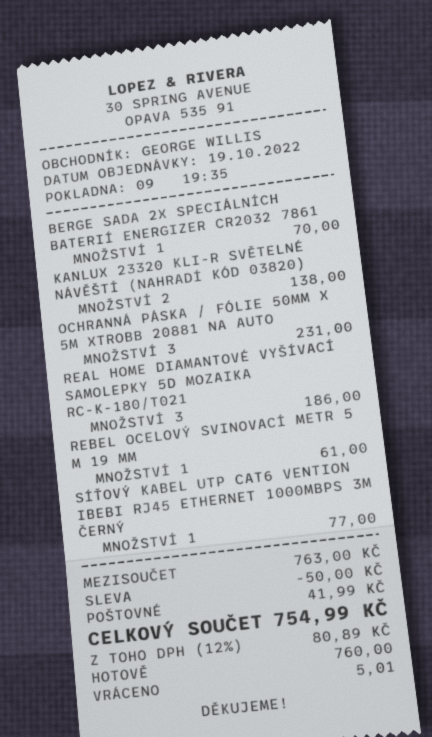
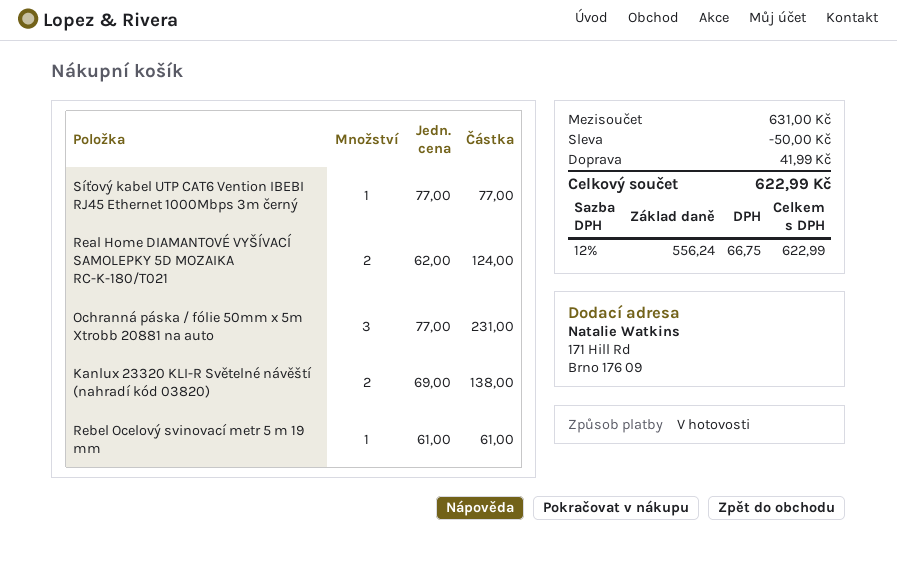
BERGE SADA 2X SPECIÁLNÍCH BATERIÍ ENERGIZER CR2032 7861: 1 for 70.00 -> none
REAL HOME DIAMANTOVÉ VYŠÍVACÍ SAMOLEPKY 5D MOZAIKA RC-K-180/T021: 3 for 186.00 -> 2 for 124.00
subtotal: 763.00 -> 631.00
tax: 12% = 80.89 -> 12% = 66.75
total: 754.99 -> 622.99

